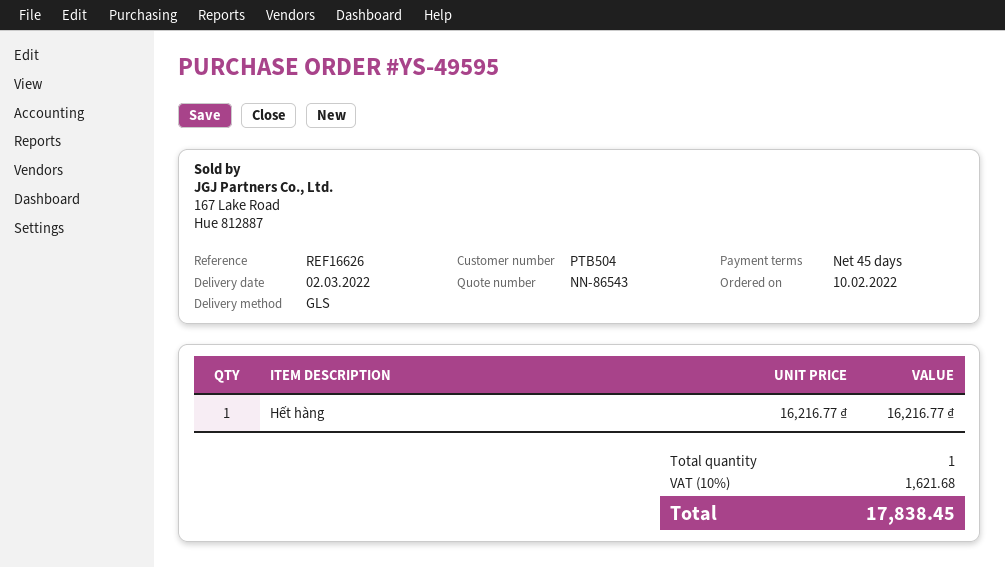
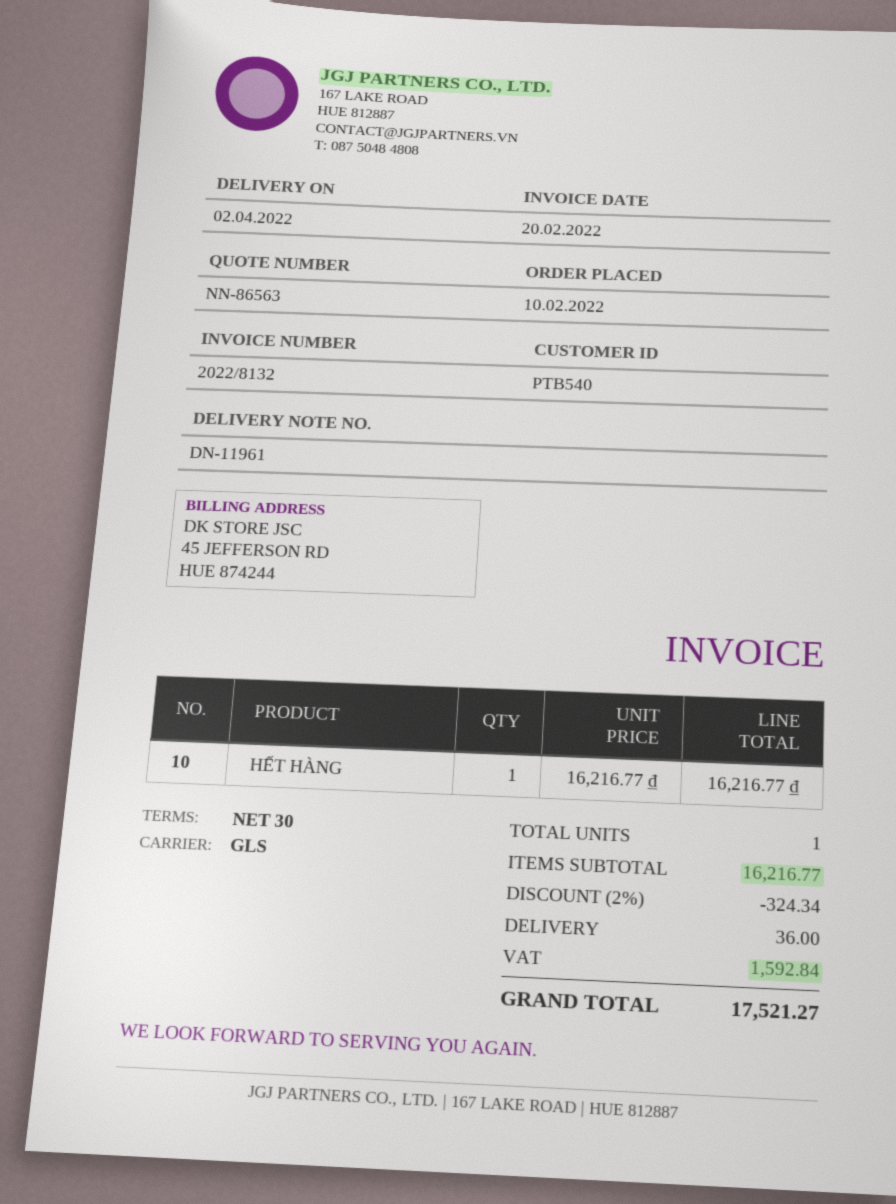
quote number: NN-86543 -> NN-86563
delivery date: 2022-03-02 -> 2022-04-02
payment terms: 45 days -> 30 days
customer number: PTB504 -> PTB540
discount: none -> 2% = 324.34
shipping: none -> 36.00
tax: 1621.68 -> 1592.84
total: 17838.45 -> 17521.27

